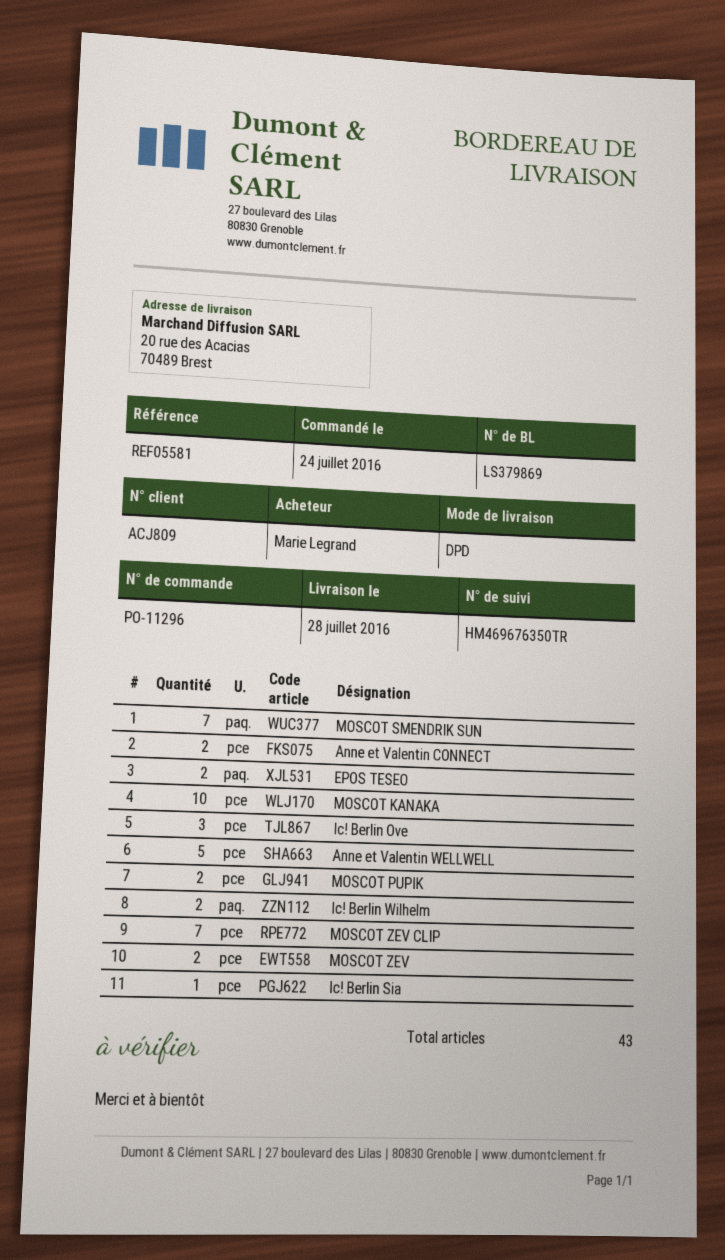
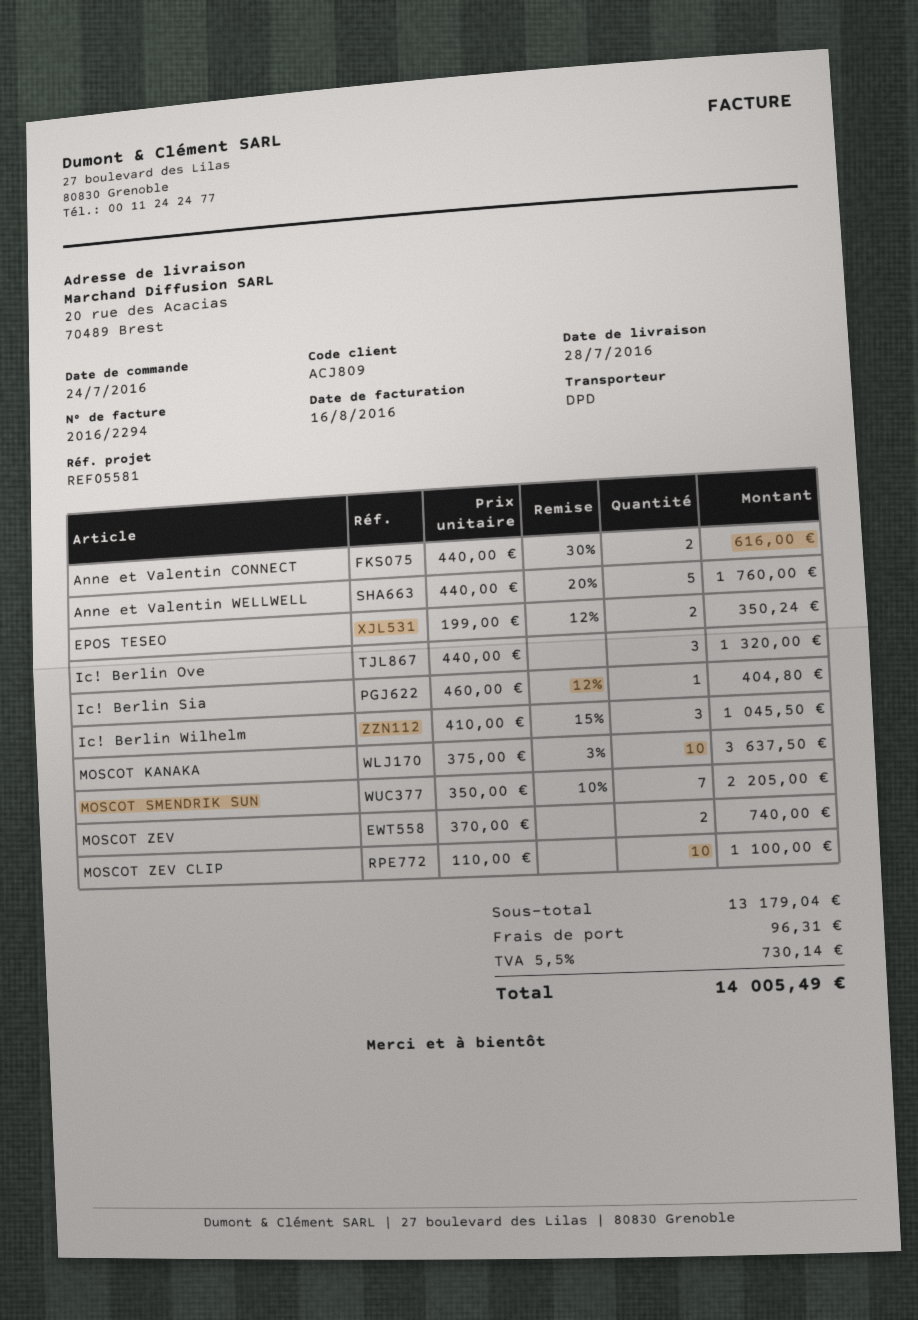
MOSCOT PUPIK: 2 -> none
Ic! Berlin Wilhelm: 2 -> 3
MOSCOT ZEV CLIP: 7 -> 10

